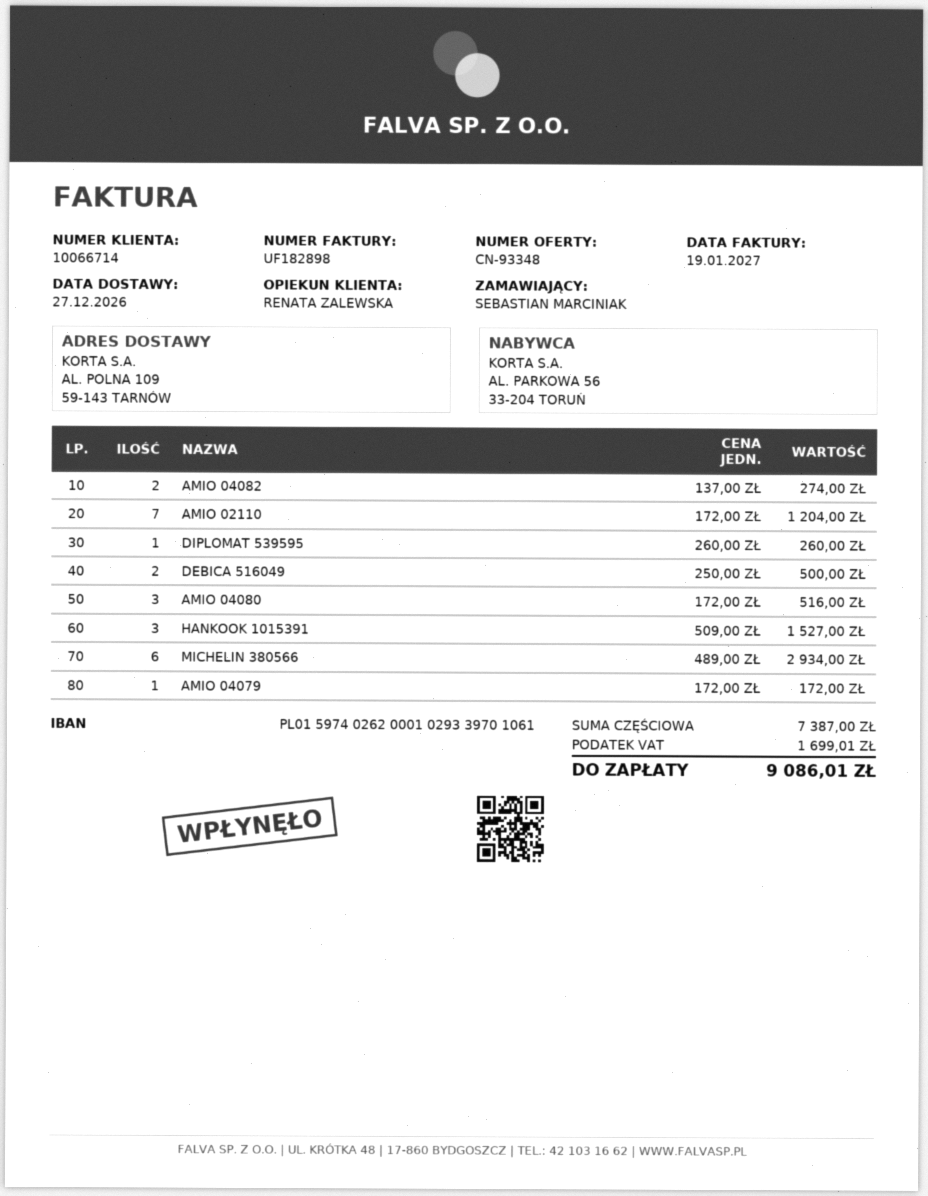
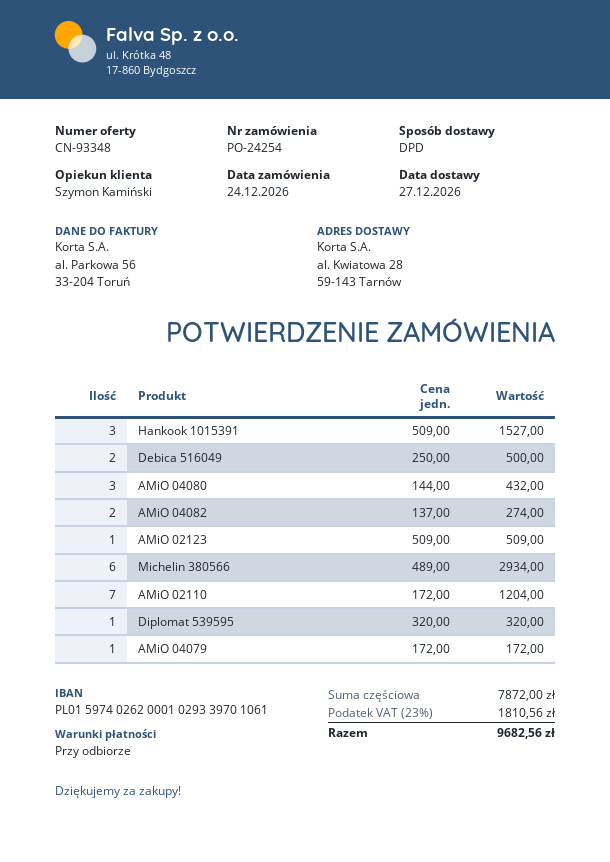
sales rep: RENATA ZALEWSKA -> Szymon Kamiński
ship to: AL. POLNA 109, 59-143 TARNÓW -> al. Kwiatowa 28, 59-143 Tarnów
DIPLOMAT 539595: 1 x 260.00 = 260.00 -> 1 x 320.00 = 320.00
AMIO 04080: 3 x 172.00 = 516.00 -> 3 x 144.00 = 432.00
AMiO 02123: none -> 1 x 509.00 = 509.00
subtotal: 7387.00 -> 7872.00
tax: 1699.01 -> 1810.56
total: 9086.01 -> 9682.56

